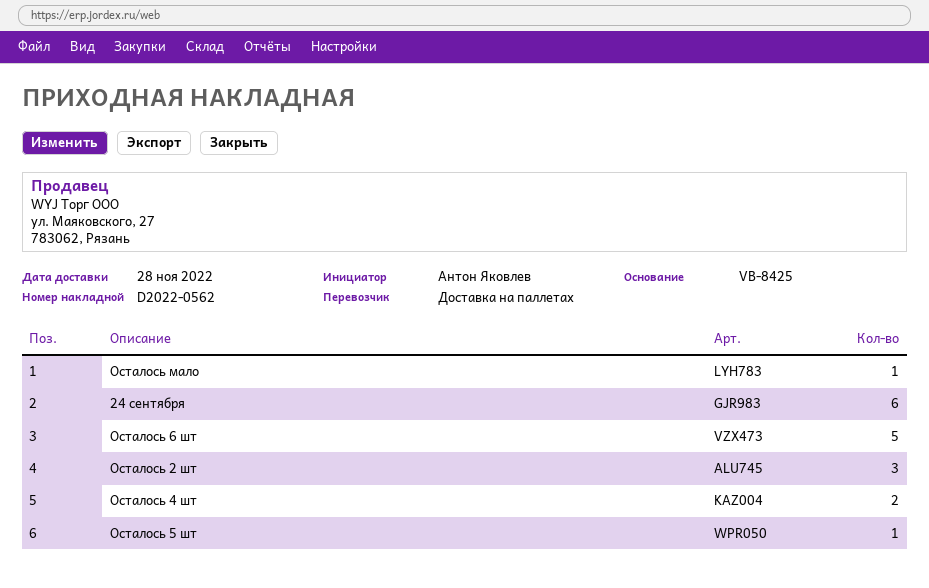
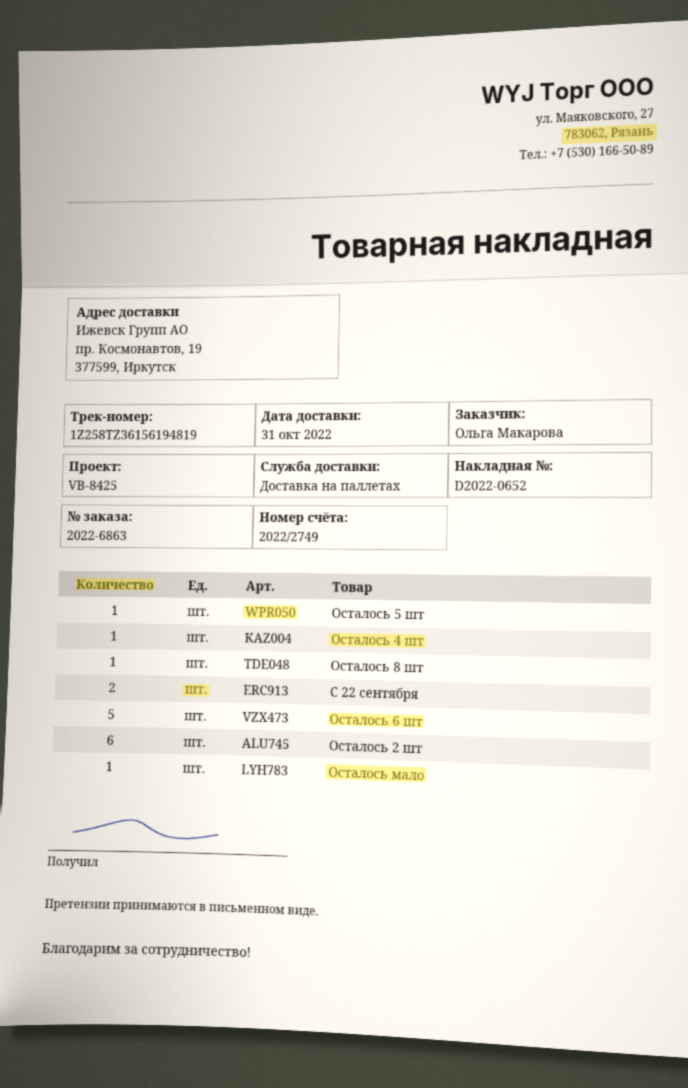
delivery note number: D2022-0562 -> D2022-0652
delivery date: 2022-11-28 -> 2022-10-31
ordered by: Антон Яковлев -> Ольга Макарова
24 сентября: 6 -> none
Осталось 2 шт: 3 -> 6
Осталось 4 шт: 2 -> 1
Осталось 8 шт: none -> 1
С 22 сентября: none -> 2

